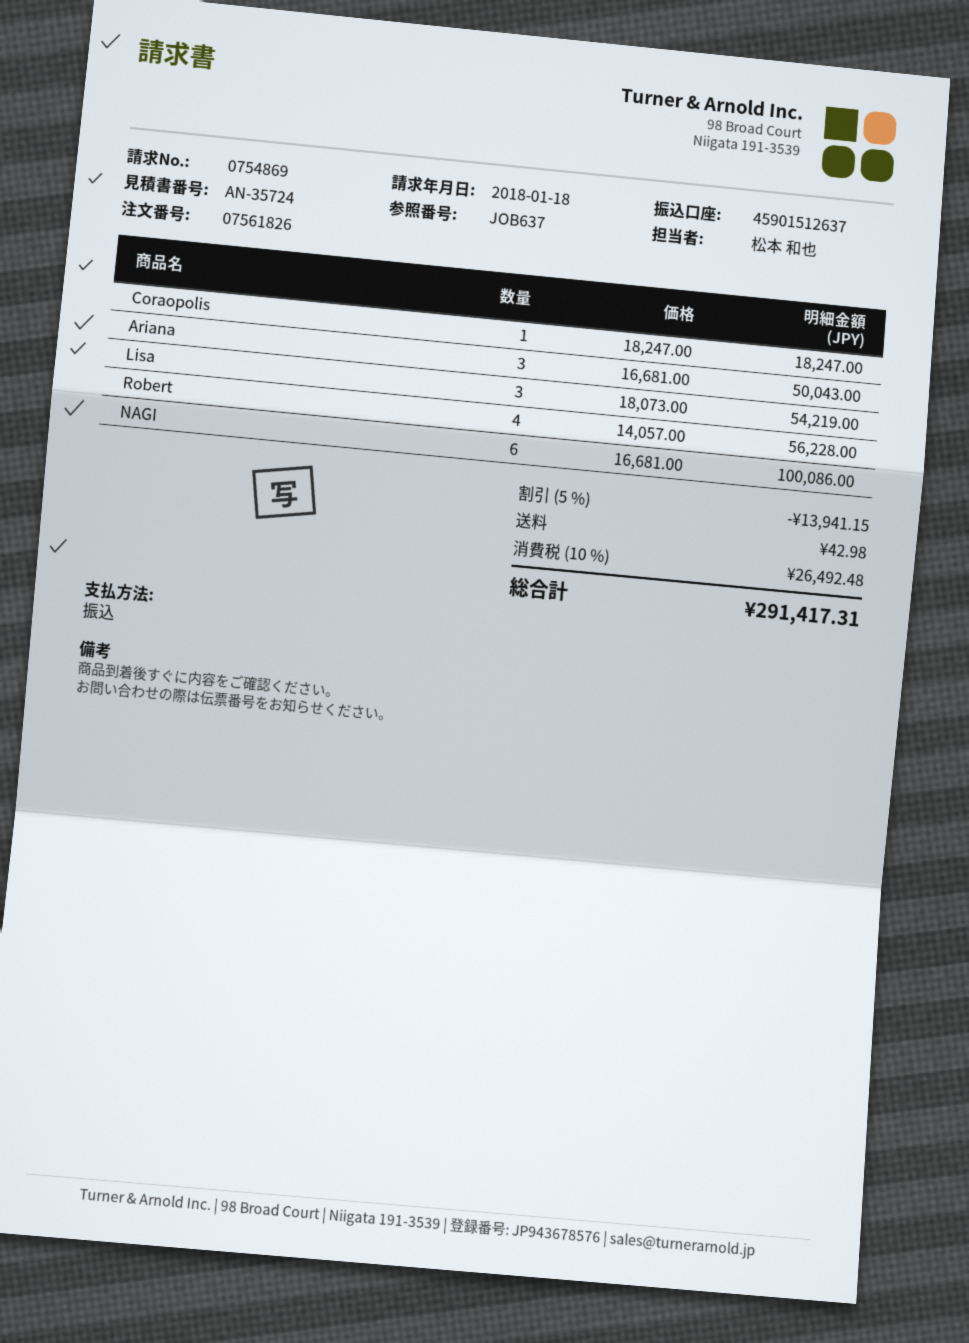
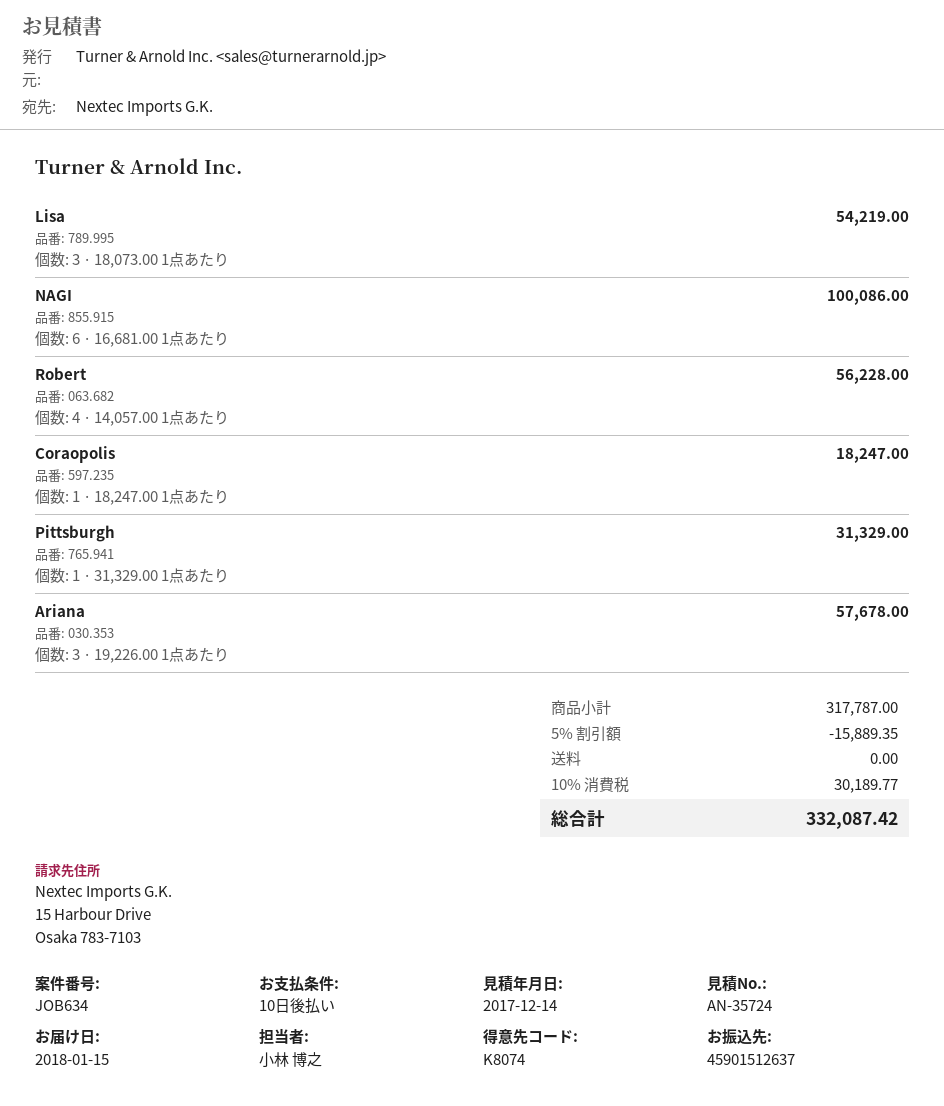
reference: JOB637 -> JOB634
sales rep: 松本 和也 -> 小林 博之
Ariana: 3 x 16681.00 = 50043.00 -> 3 x 19226.00 = 57678.00
Pittsburgh: none -> 1 x 31329.00 = 31329.00
discount: 5% = 13941.15 -> 5% = 15889.35
shipping: 42.98 -> 0.00
tax: 10% = 26492.48 -> 10% = 30189.77
total: 291417.31 -> 332087.42

